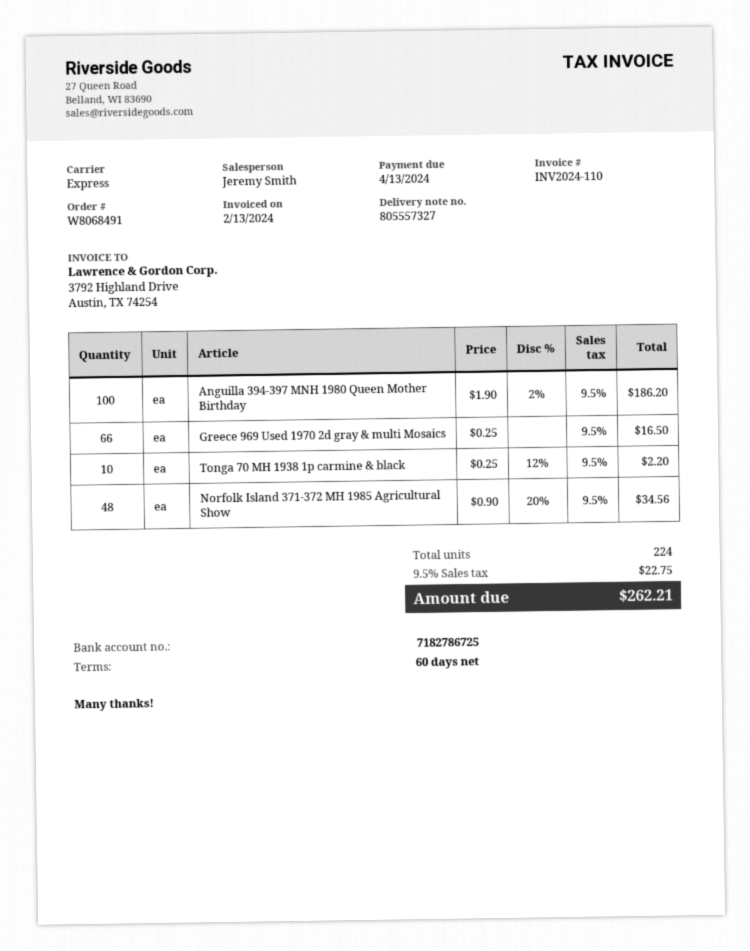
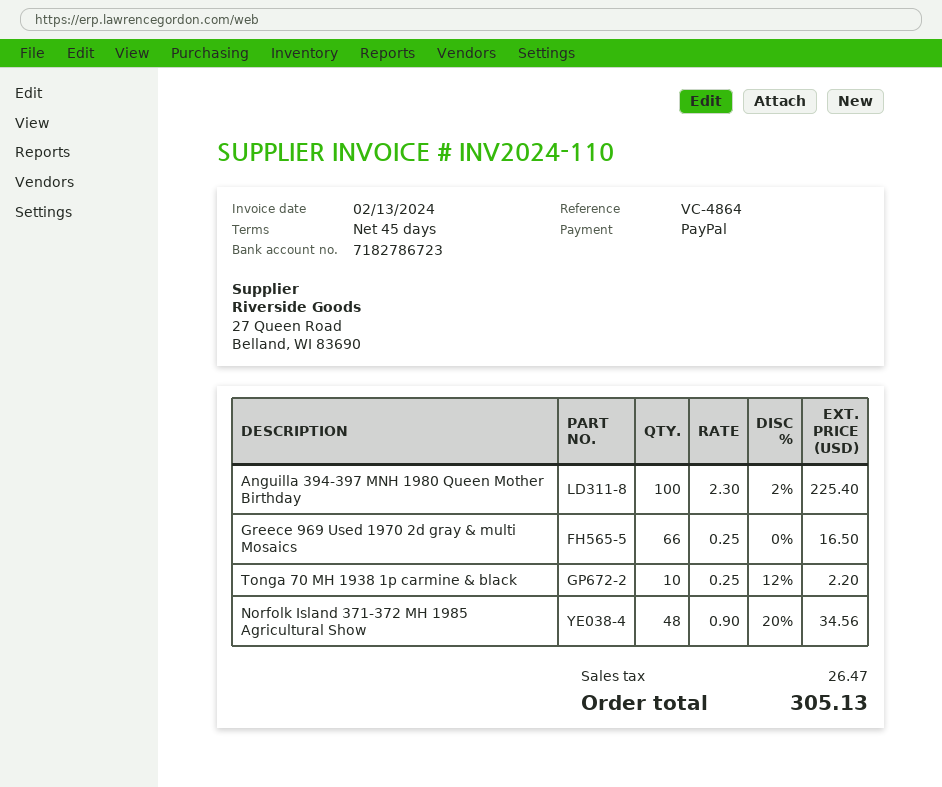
payment terms: 60 days -> 45 days
bank account: 7182786725 -> 7182786723
Anguilla 394-397 MNH 1980 Queen Mother Birthday: 100 x 1.90 - 2% = 186.20 -> 100 x 2.30 - 2% = 225.40
tax: 22.75 -> 26.47
total: 262.21 -> 305.13

